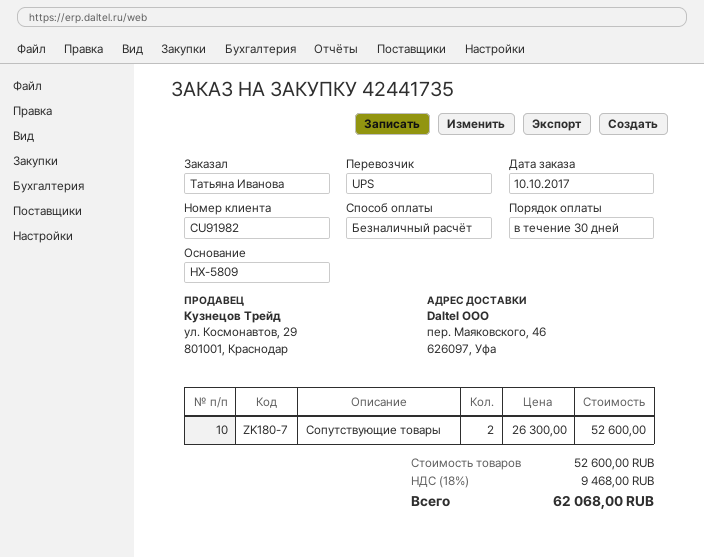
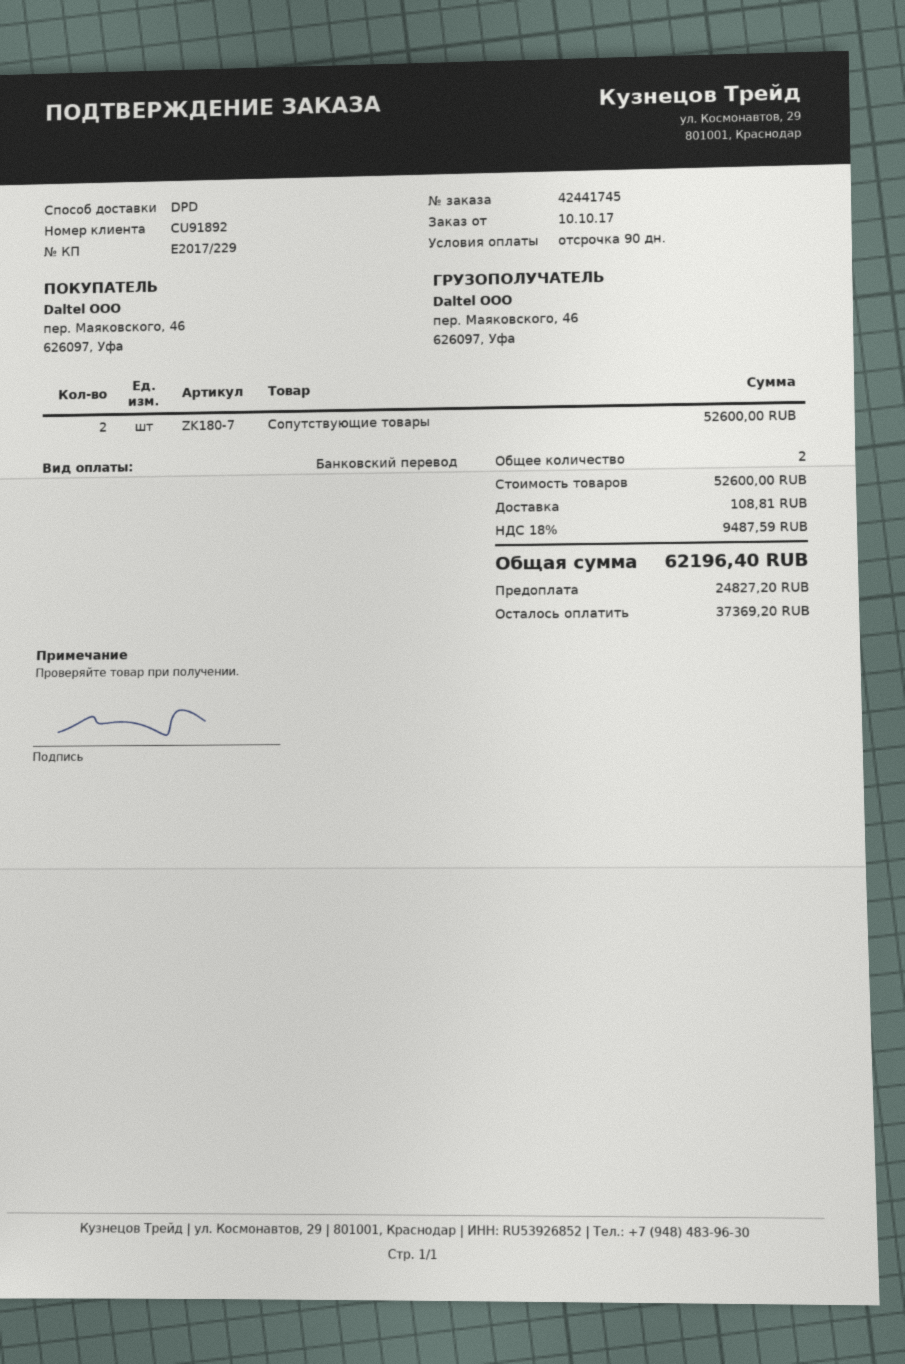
order number: 42441735 -> 42441745
payment terms: 30 days -> 90 days
customer number: CU91982 -> CU91892
shipping method: UPS -> DPD
shipping: none -> 108.81
tax: 18% = 9468.00 -> 18% = 9487.59
total: 62068.00 -> 62196.40

